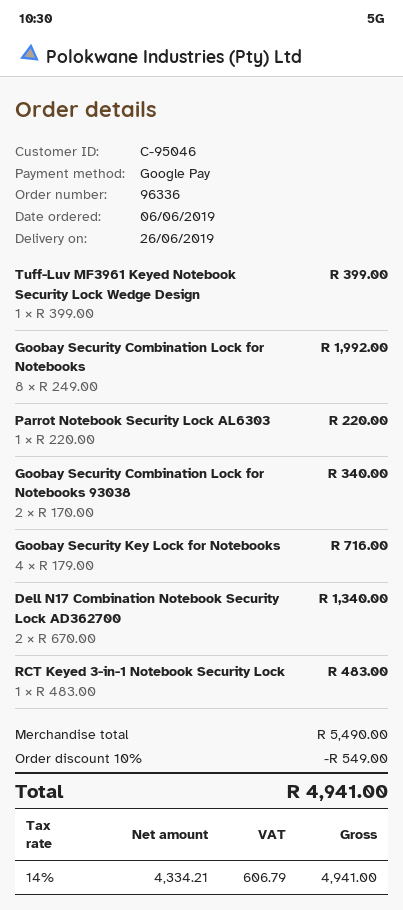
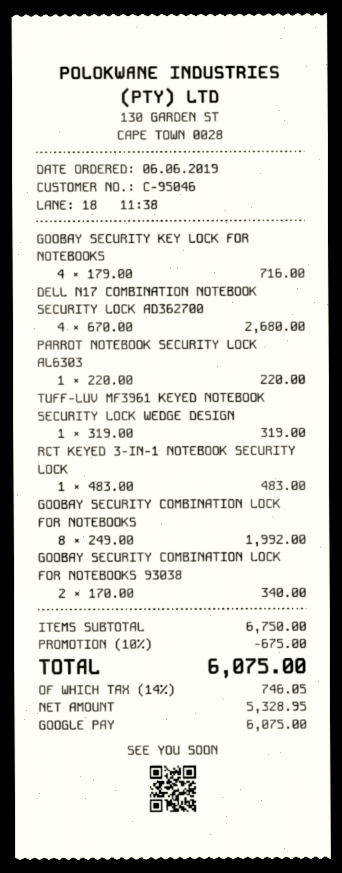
Tuff-Luv MF3961 Keyed Notebook Security Lock Wedge Design: 1 x 399.00 = 399.00 -> 1 x 319.00 = 319.00
Dell N17 Combination Notebook Security Lock AD362700: 2 x 670.00 = 1340.00 -> 4 x 670.00 = 2680.00
subtotal: 5490.00 -> 6750.00
discount: 10% = 549.00 -> 10% = 675.00
net: 4334.21 -> 5328.95
tax: 14% = 606.79 -> 14% = 746.05
total: 4941.00 -> 6075.00

